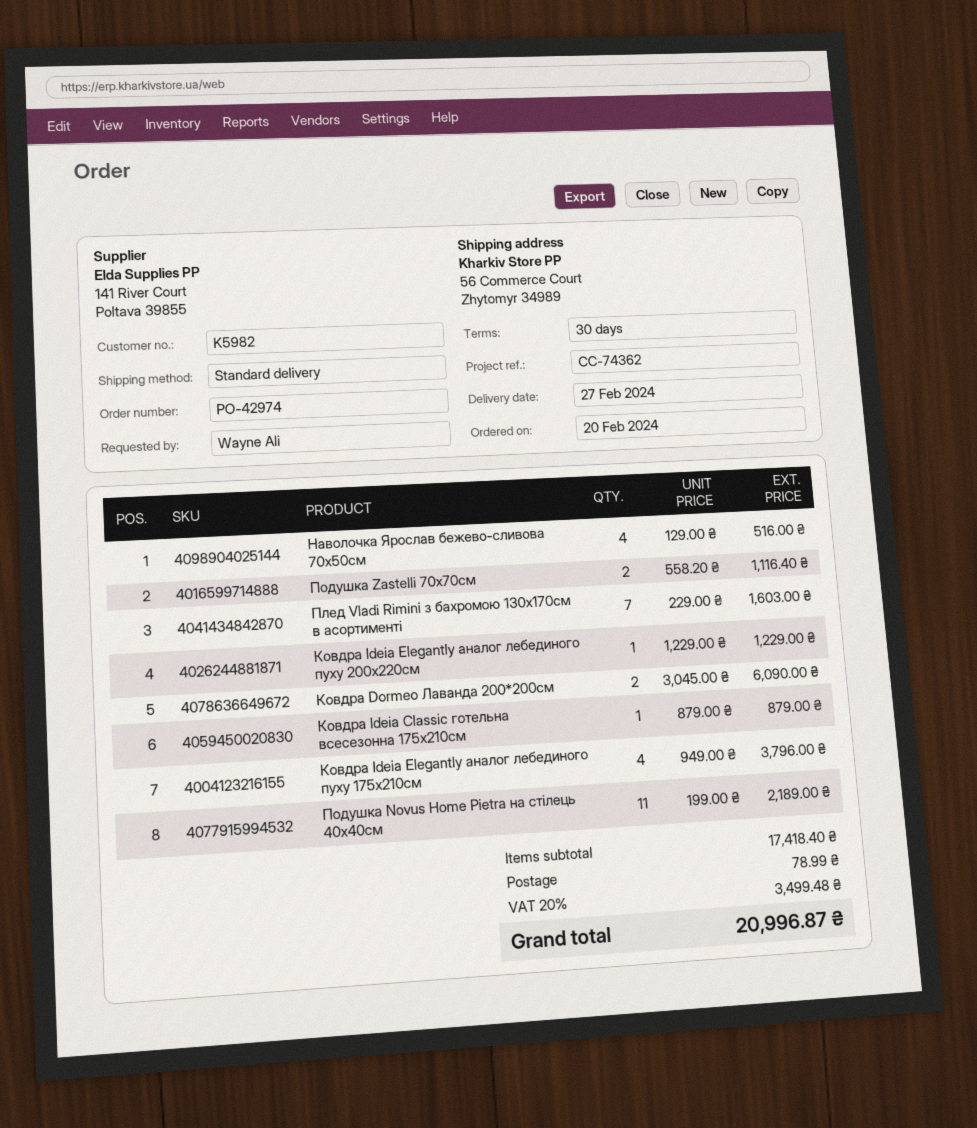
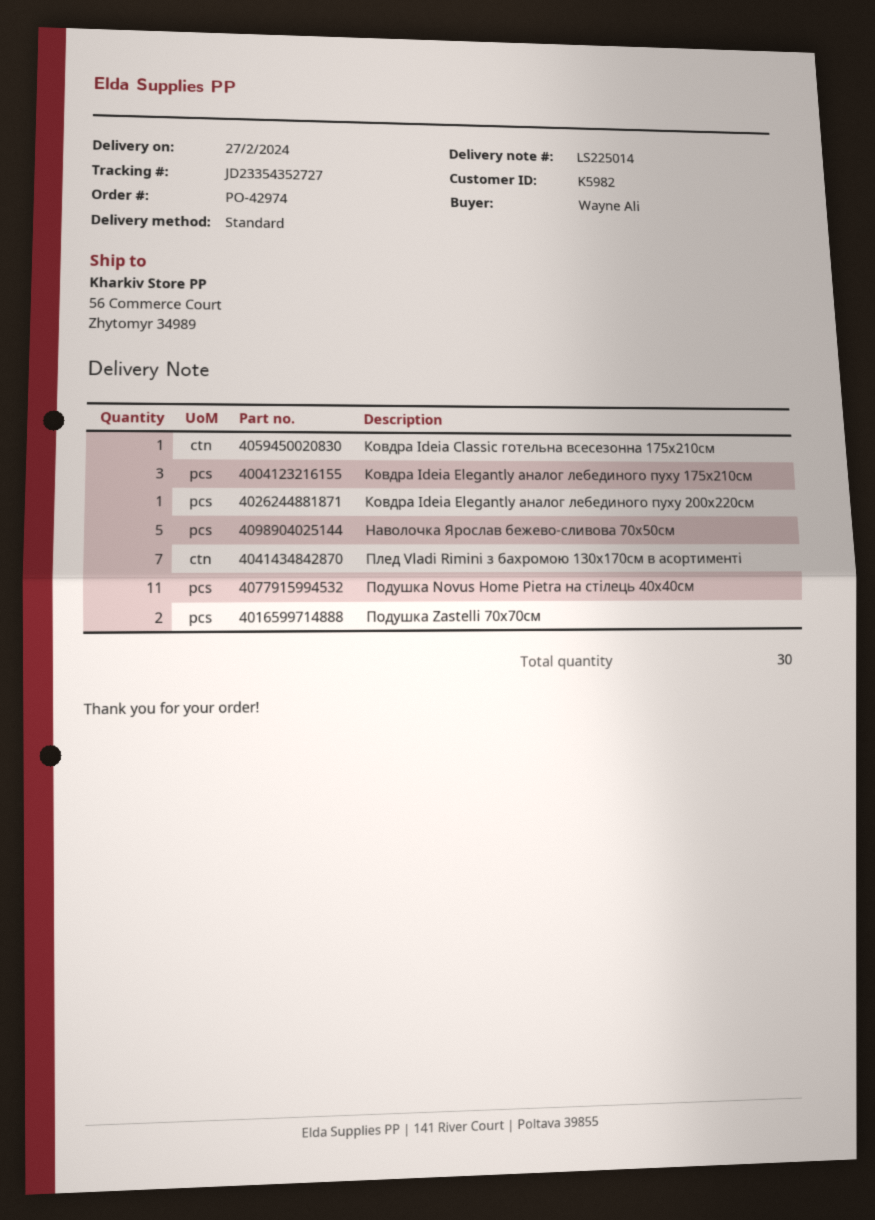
Наволочка Ярослав бежево-сливова 70х50см: 4 -> 5
Ковдра Dormeo Лаванда 200*200см: 2 -> none
Ковдра Ideia Elegantly аналог лебединого пуху 175х210см: 4 -> 3

